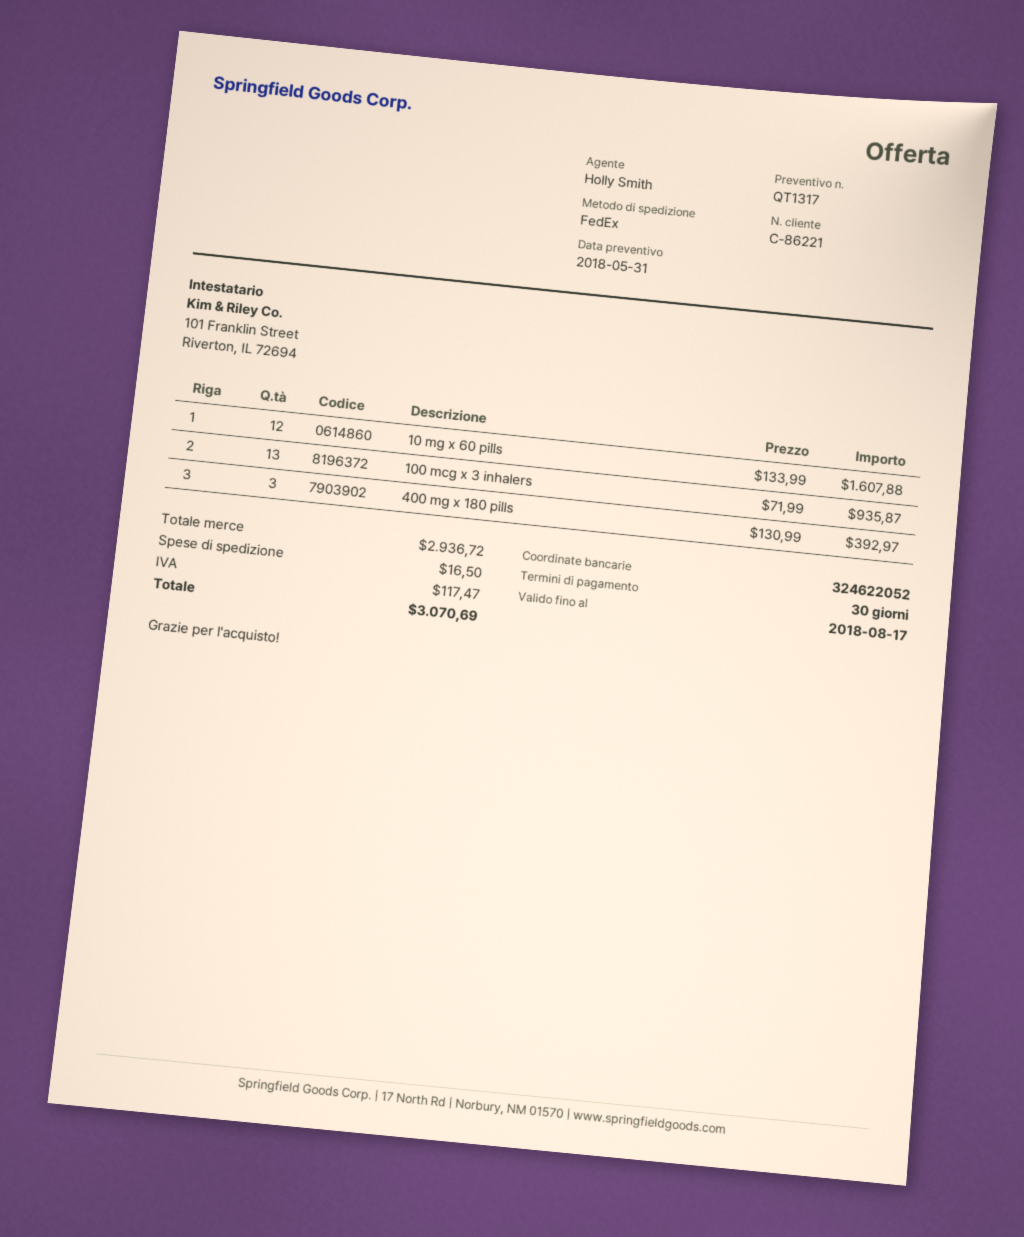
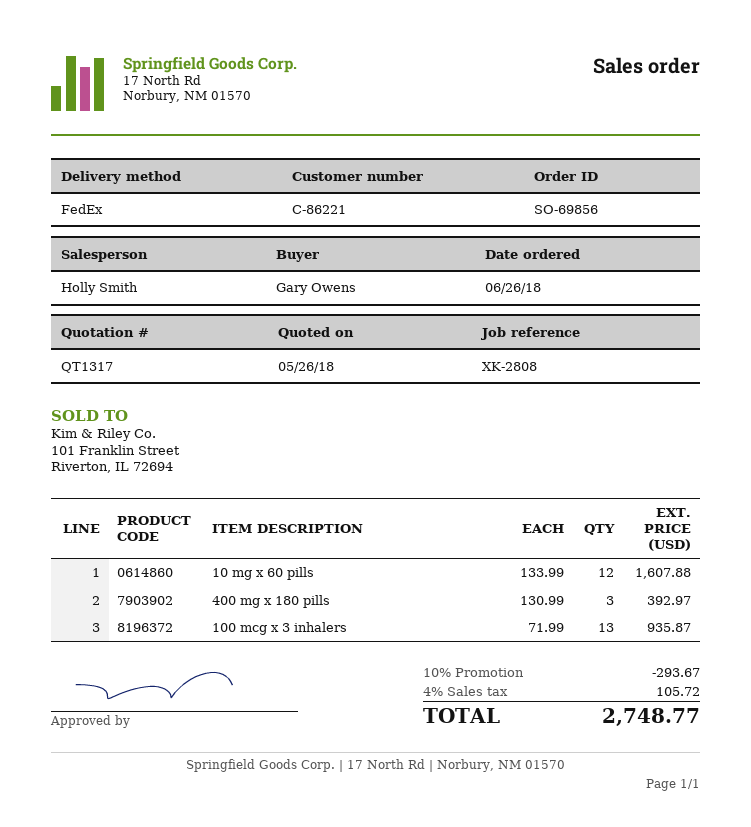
quote date: 2018-05-31 -> 2018-05-26
discount: none -> 10% = 293.67
shipping: 16.50 -> none
tax: 117.47 -> 105.72
total: 3070.69 -> 2748.77

